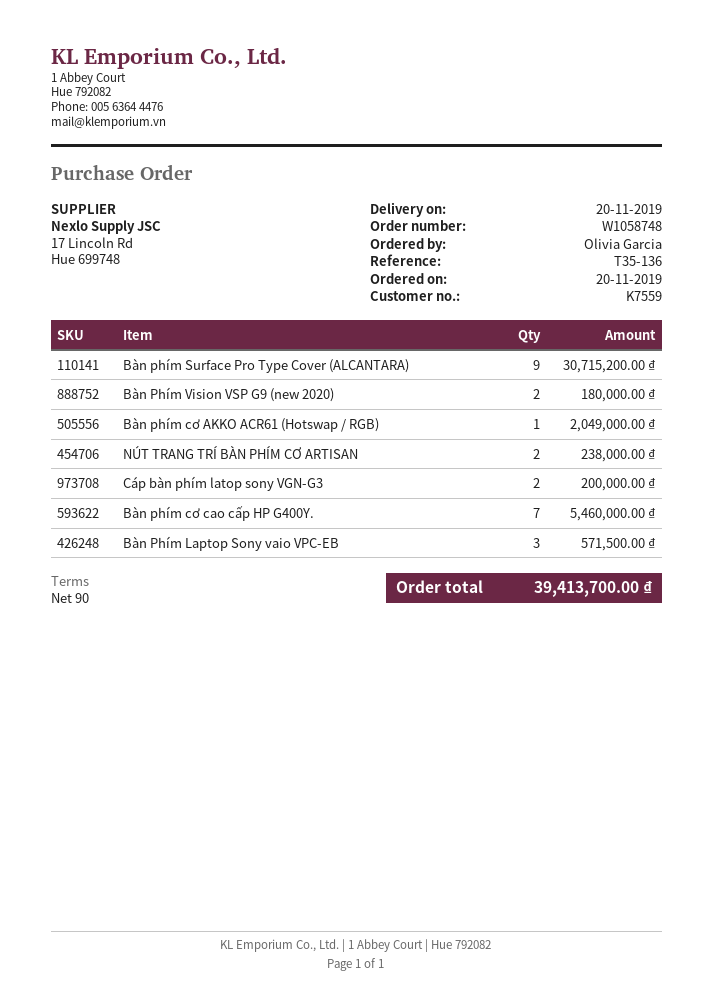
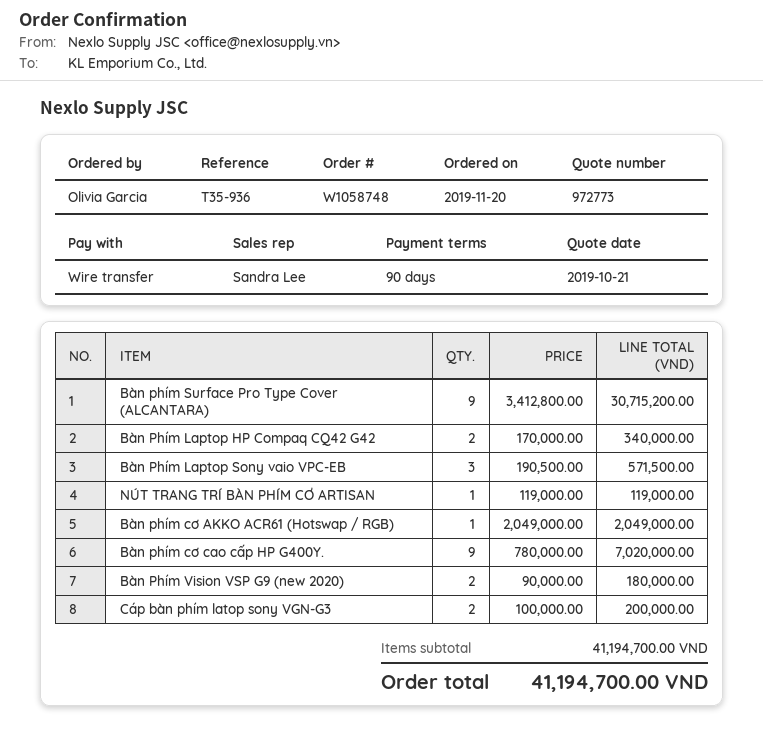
reference: T35-136 -> T35-936
NÚT TRANG TRÍ BÀN PHÍM CƠ ARTISAN: 2 for 238000.00 -> 1 for 119000.00
Bàn phím cơ cao cấp HP G400Y.: 7 for 5460000.00 -> 9 for 7020000.00
Bàn Phím Laptop HP Compaq CQ42 G42: none -> 2 for 340000.00
total: 39413700.00 -> 41194700.00

